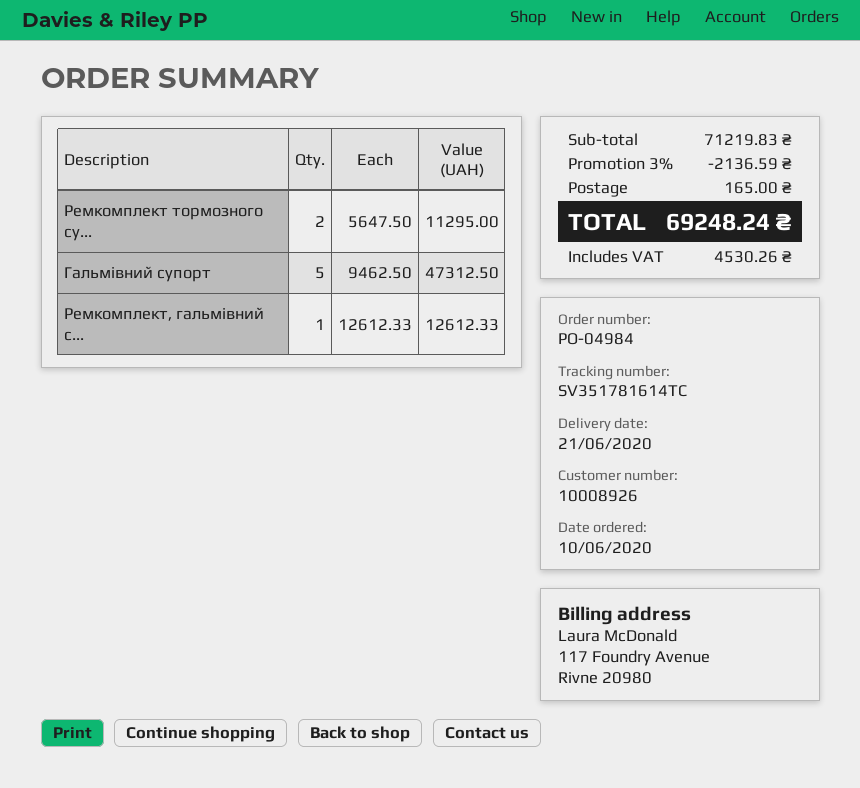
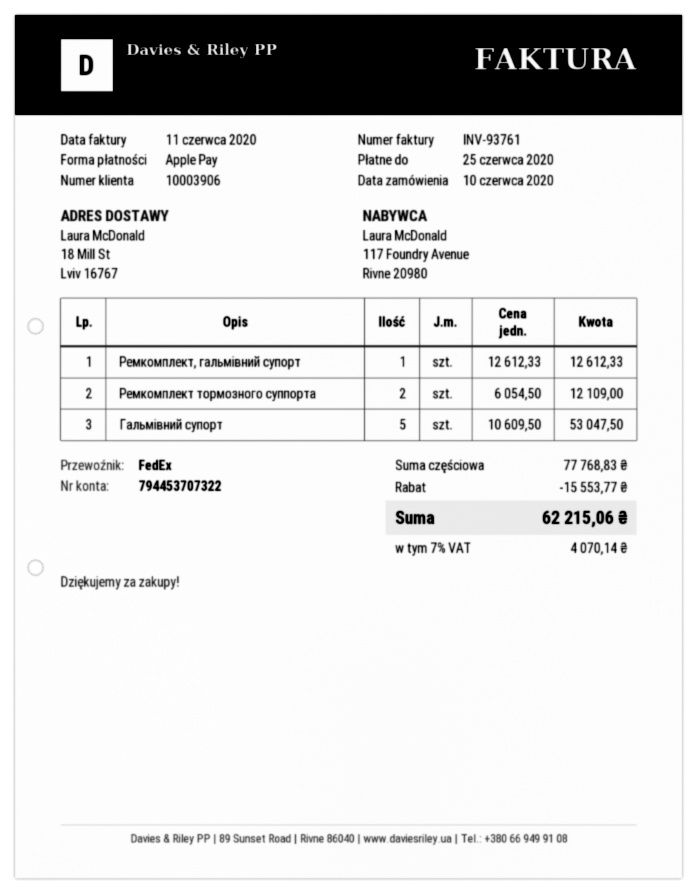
customer number: 10008926 -> 10003906
Ремкомплект тормозного су...: 2 x 5647.50 = 11295.00 -> 2 x 6054.50 = 12109.00
Гальмівний супорт: 5 x 9462.50 = 47312.50 -> 5 x 10609.50 = 53047.50
subtotal: 71219.83 -> 77768.83
discount: 2136.59 -> 15553.77
shipping: 165.00 -> none
tax: 4530.26 -> 4070.14
total: 69248.24 -> 62215.06

